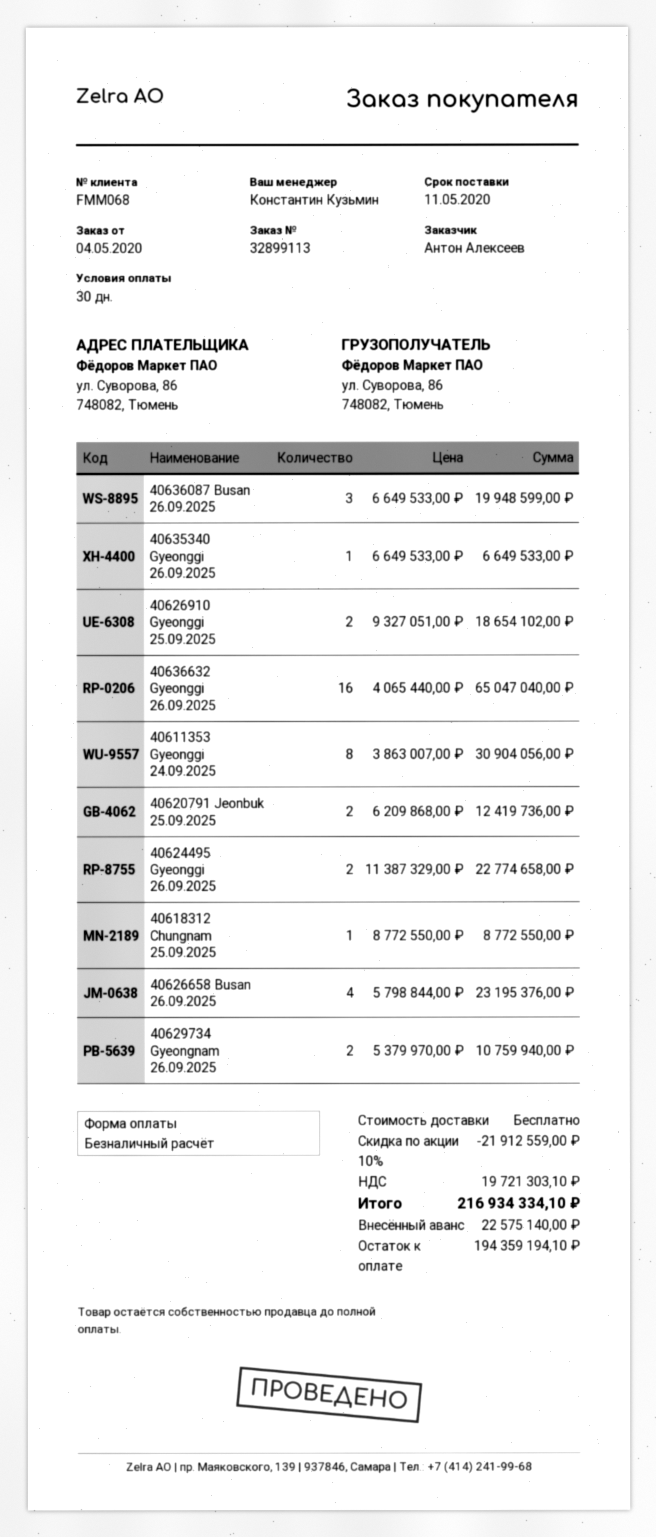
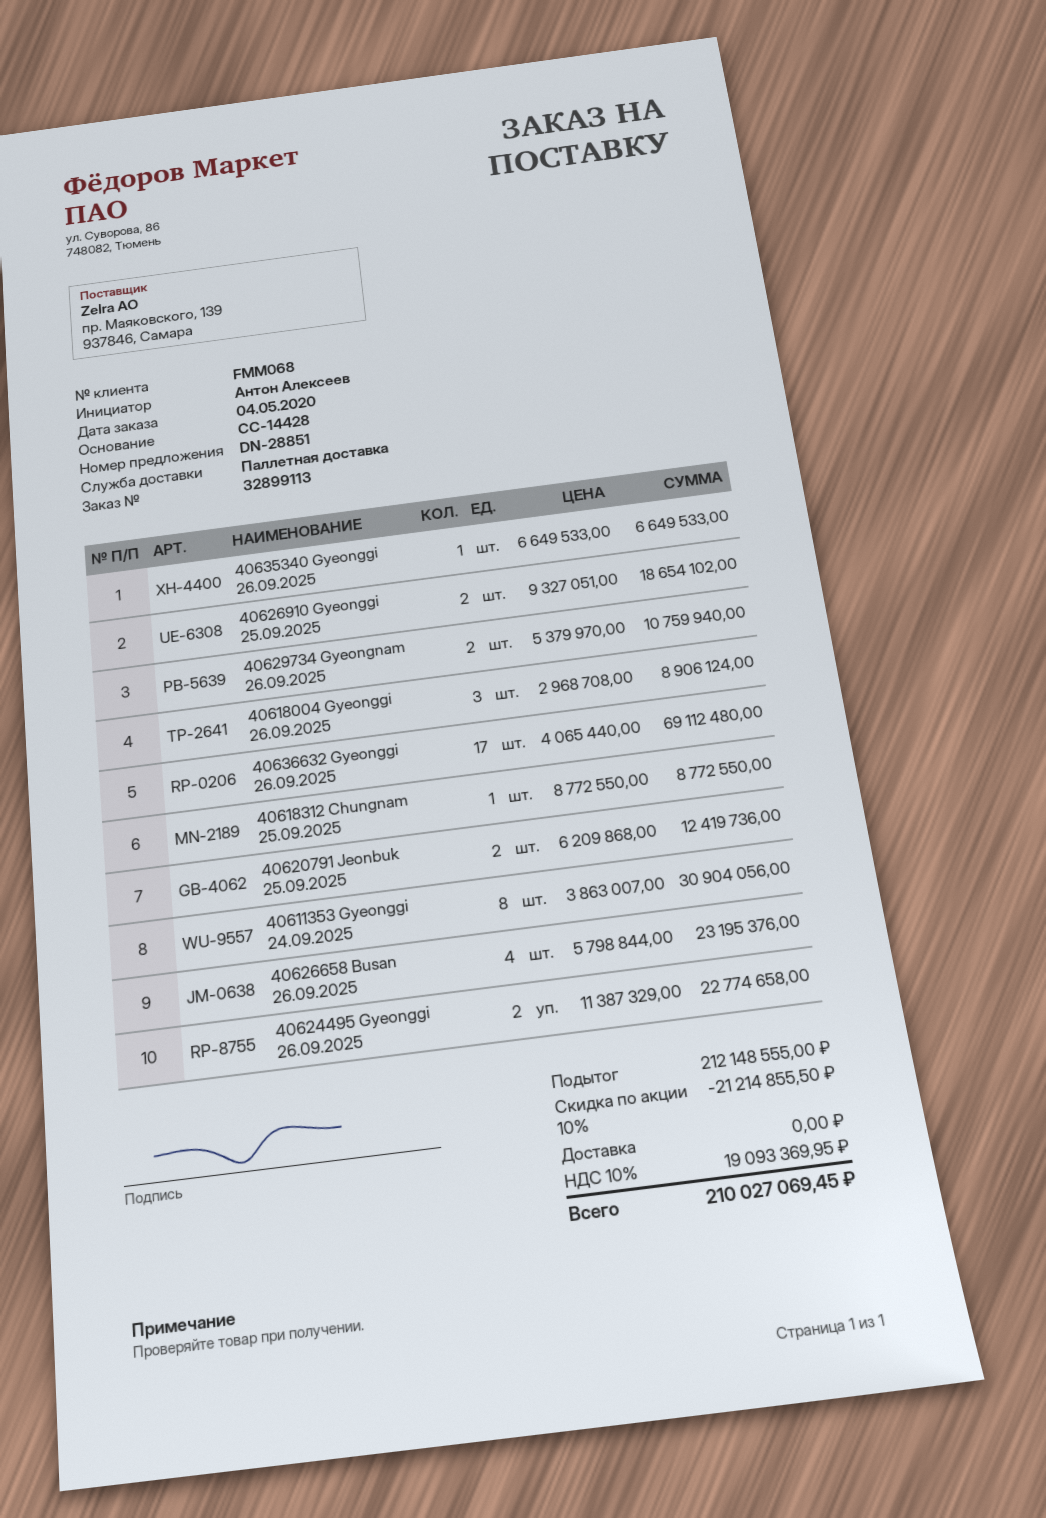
40636087 Busan 26.09.2025: 3 x 6649533.00 = 19948599.00 -> none
40636632 Gyeonggi 26.09.2025: 16 x 4065440.00 = 65047040.00 -> 17 x 4065440.00 = 69112480.00
40618004 Gyeonggi 26.09.2025: none -> 3 x 2968708.00 = 8906124.00
discount: 10% = 21912559.00 -> 10% = 21214855.50
tax: 19721303.10 -> 19093369.95
total: 216934334.10 -> 210027069.45

